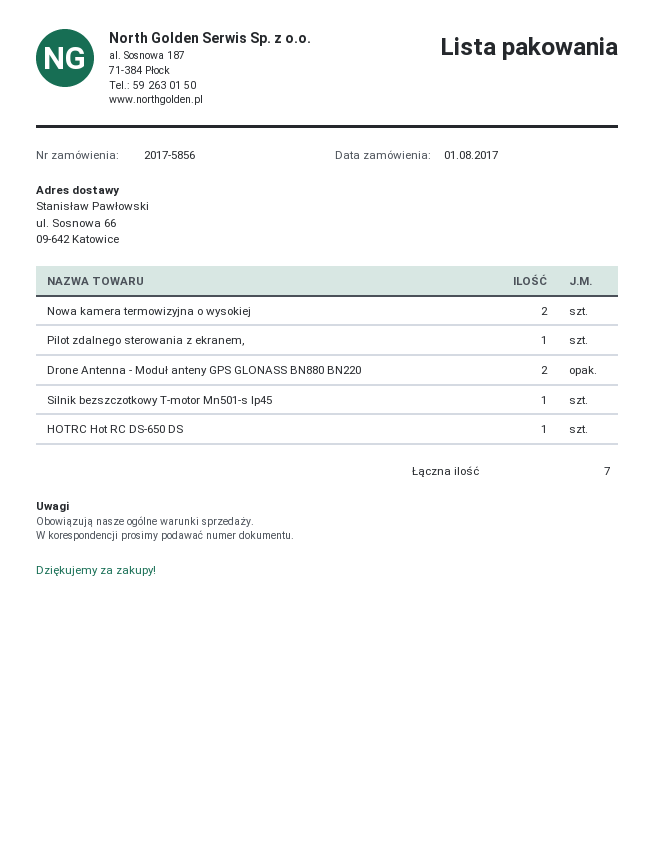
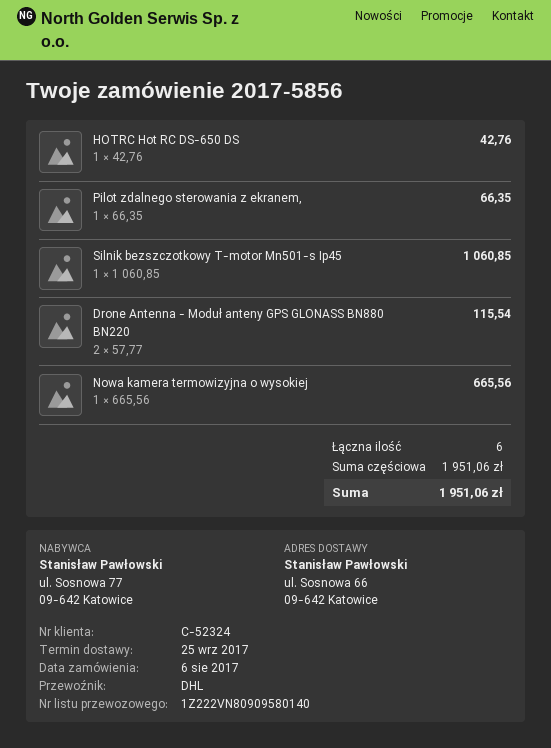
order date: 2017-08-01 -> 2017-08-06
Nowa kamera termowizyjna o wysokiej: 2 -> 1
total quantity: 7 -> 6

